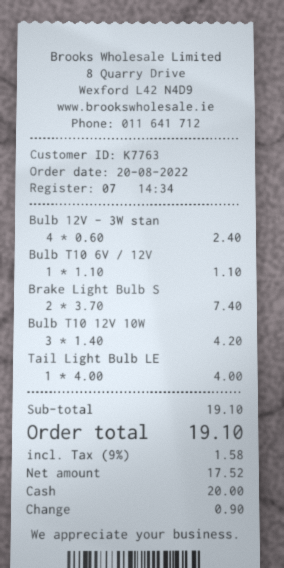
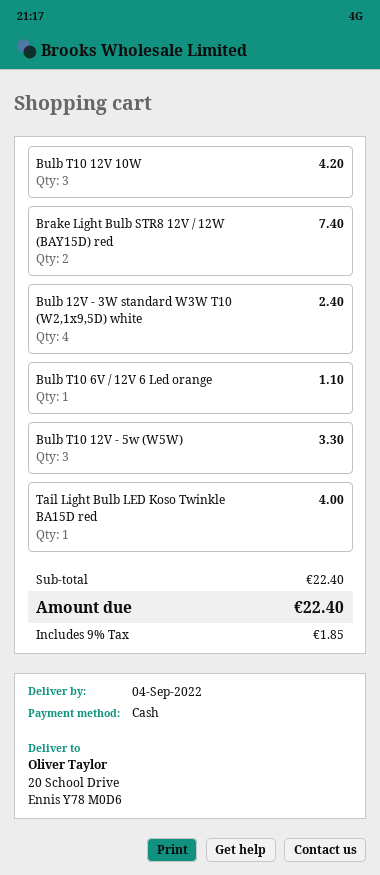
Bulb T10 12V - 5w (W5W): none -> 3 for 3.30
subtotal: 19.10 -> 22.40
tax: 9% = 1.58 -> 9% = 1.85
total: 19.10 -> 22.40

